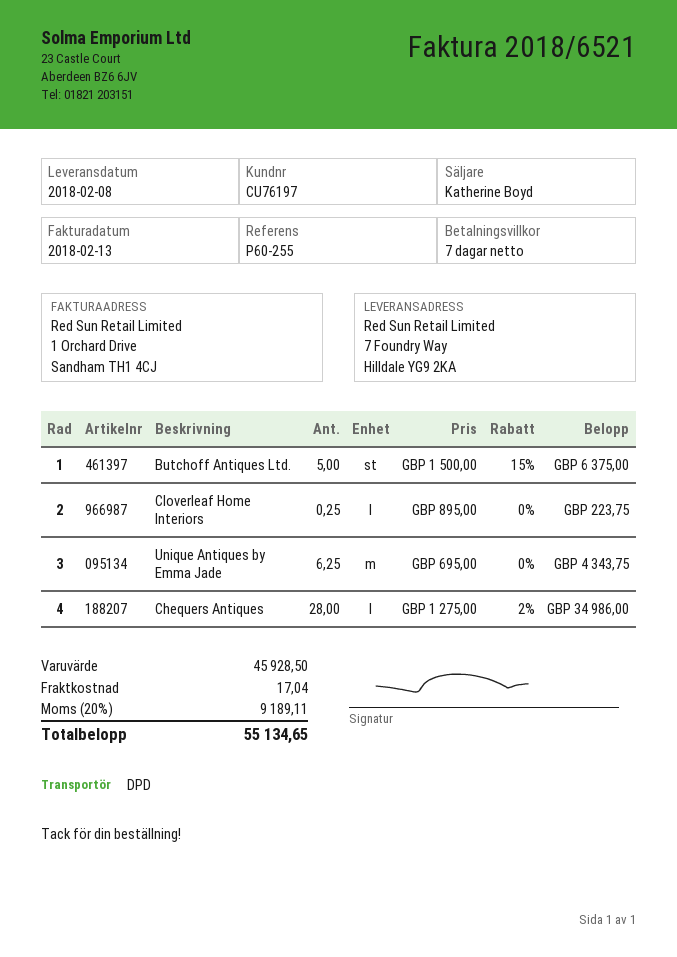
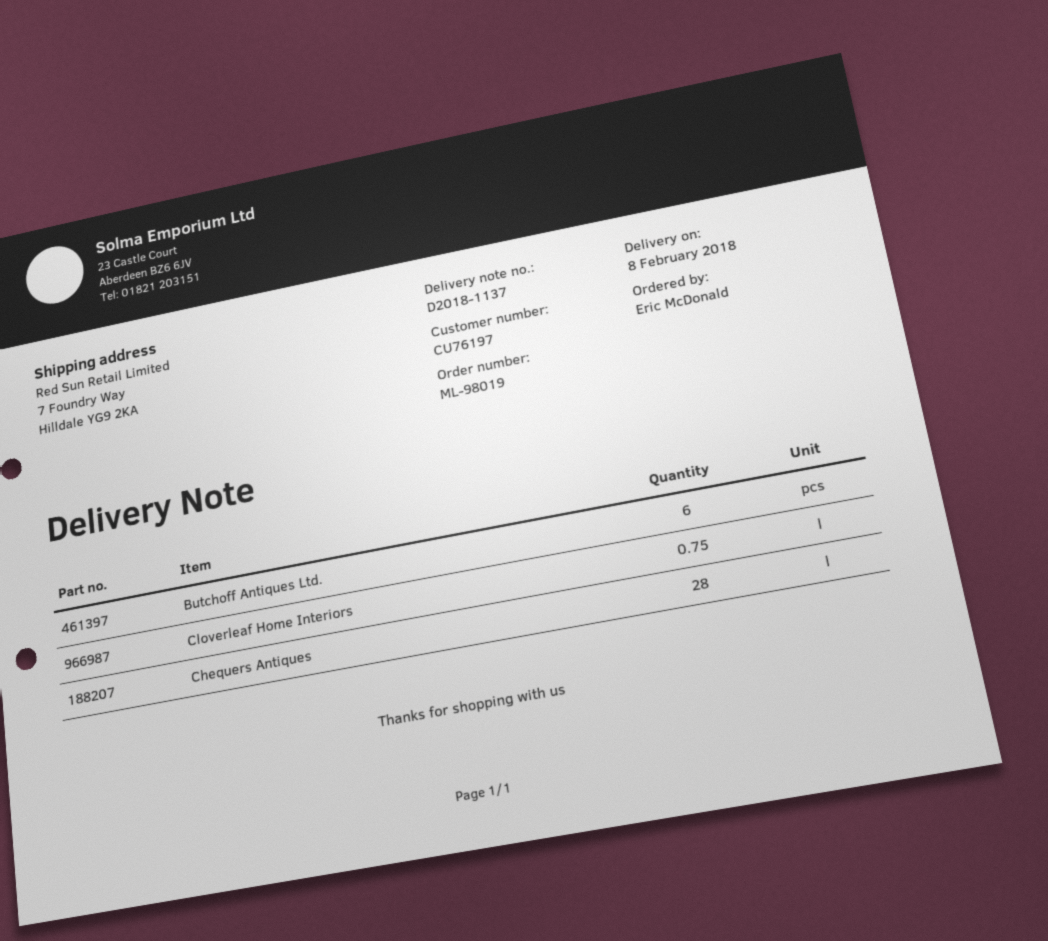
Butchoff Antiques Ltd.: 5 -> 6
Cloverleaf Home Interiors: 0.25 -> 0.75
Unique Antiques by Emma Jade: 6.25 -> none

